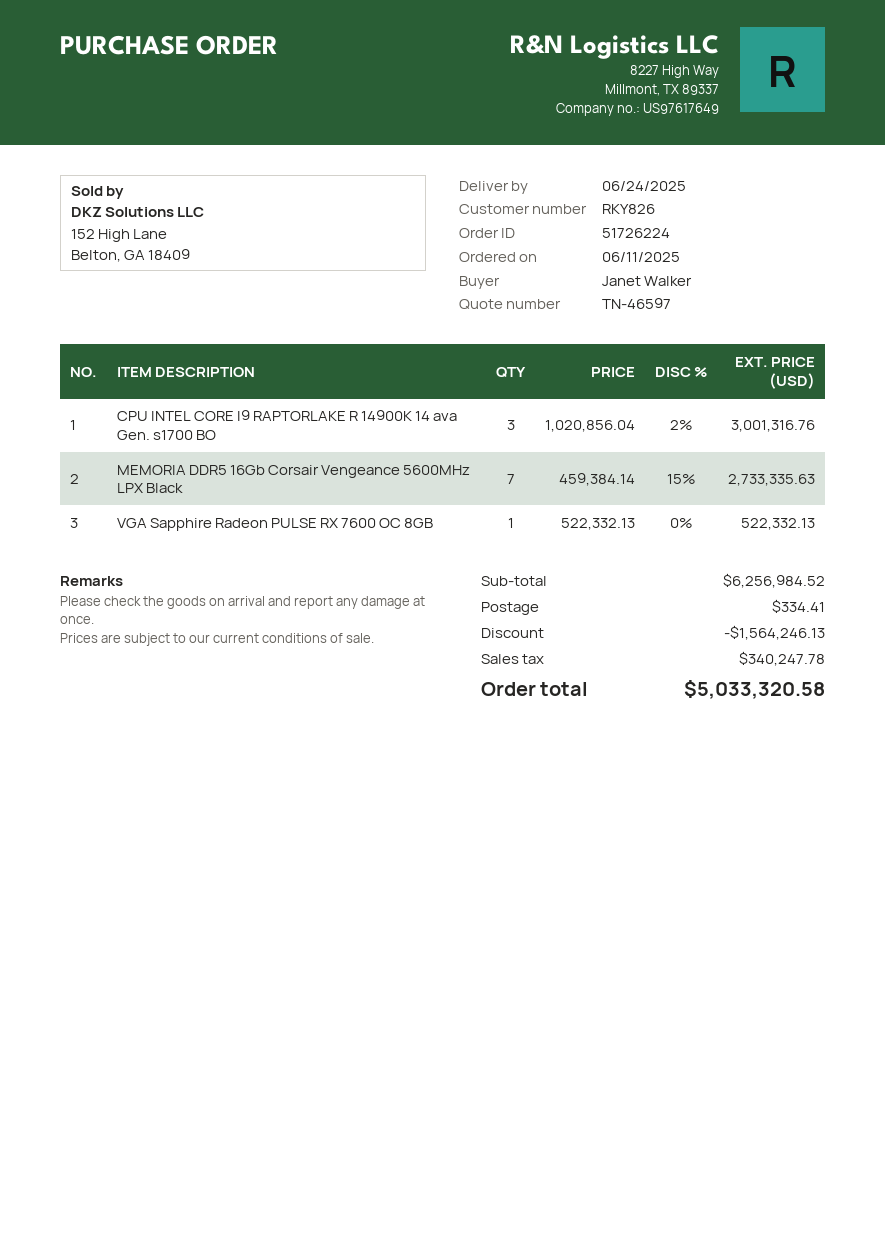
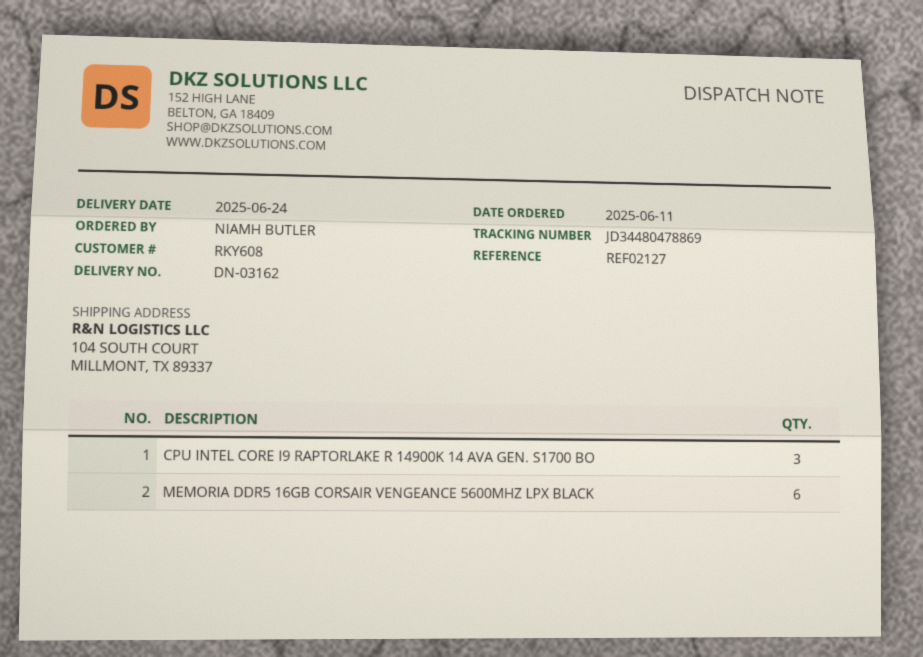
customer number: RKY826 -> RKY608
ordered by: Janet Walker -> NIAMH BUTLER
MEMORIA DDR5 16Gb Corsair Vengeance 5600MHz LPX Black: 7 -> 6
VGA Sapphire Radeon PULSE RX 7600 OC 8GB: 1 -> none

